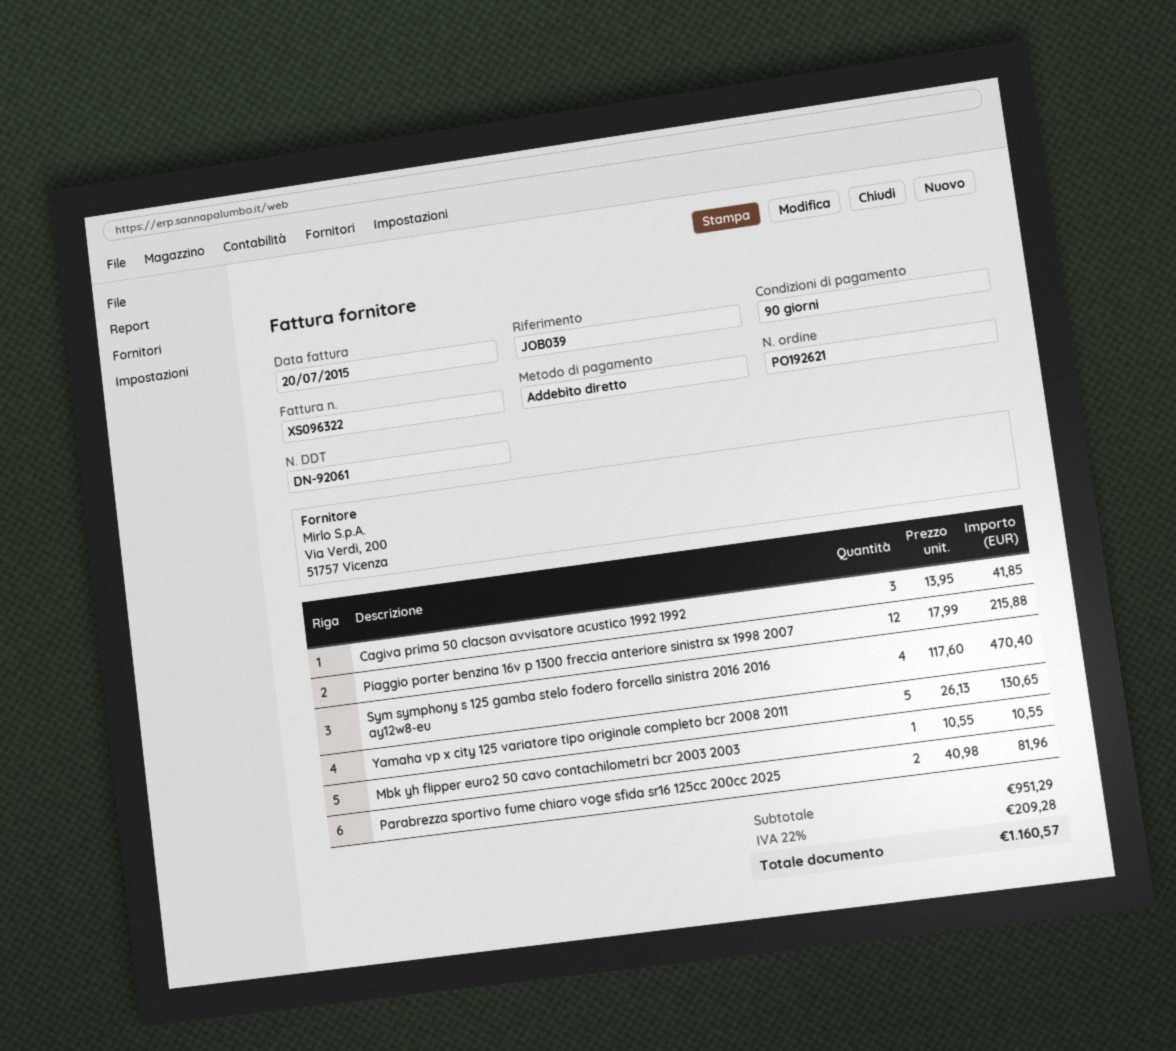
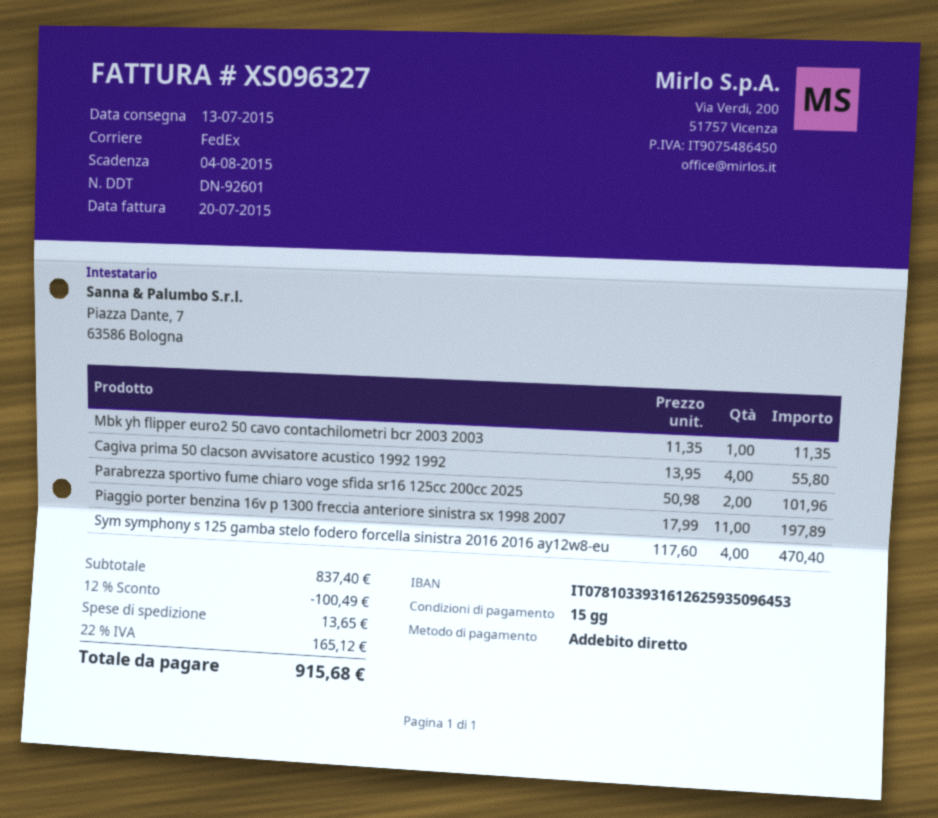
delivery note number: DN-92061 -> DN-92601
invoice number: XS096322 -> XS096327
payment terms: 90 days -> 15 days
Cagiva prima 50 clacson avvisatore acustico 1992 1992: 3 x 13.95 = 41.85 -> 4 x 13.95 = 55.80
Piaggio porter benzina 16v p 1300 freccia anteriore sinistra sx 1998 2007: 12 x 17.99 = 215.88 -> 11 x 17.99 = 197.89
Yamaha vp x city 125 variatore tipo originale completo bcr 2008 2011: 5 x 26.13 = 130.65 -> none
Mbk yh flipper euro2 50 cavo contachilometri bcr 2003 2003: 1 x 10.55 = 10.55 -> 1 x 11.35 = 11.35
Parabrezza sportivo fume chiaro voge sfida sr16 125cc 200cc 2025: 2 x 40.98 = 81.96 -> 2 x 50.98 = 101.96
subtotal: 951.29 -> 837.40
discount: none -> 12% = 100.49
shipping: none -> 13.65
tax: 22% = 209.28 -> 22% = 165.12
total: 1160.57 -> 915.68

